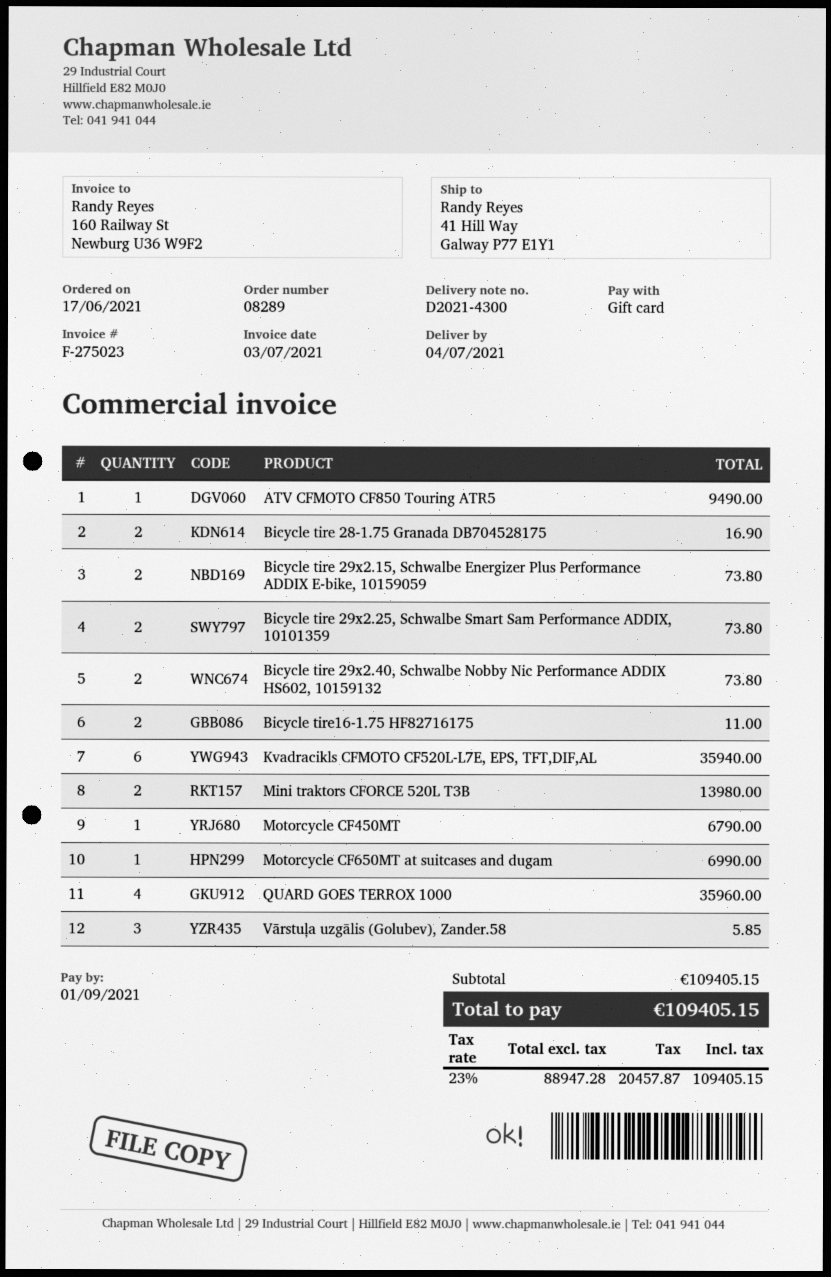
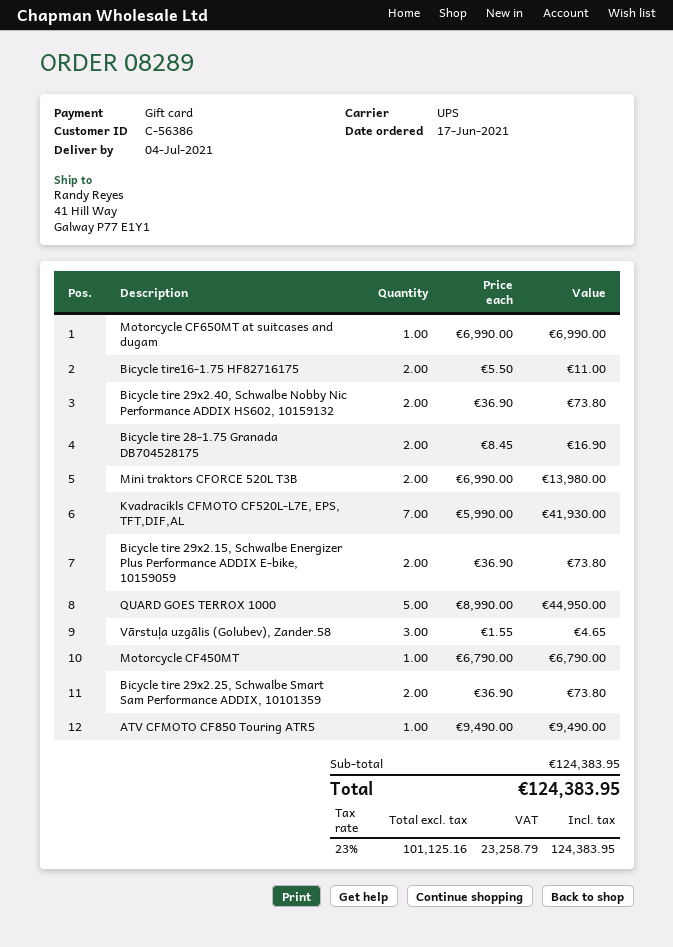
Kvadracikls CFMOTO CF520L-L7E, EPS, TFT,DIF,AL: 6 for 35940.00 -> 7 for 41930.00
QUARD GOES TERROX 1000: 4 for 35960.00 -> 5 for 44950.00
Vārstuļa uzgālis (Golubev), Zander.58: 3 for 5.85 -> 3 for 4.65
subtotal: 109405.15 -> 124383.95
net: 88947.28 -> 101125.16
tax: 23% = 20457.87 -> 23% = 23258.79
total: 109405.15 -> 124383.95

